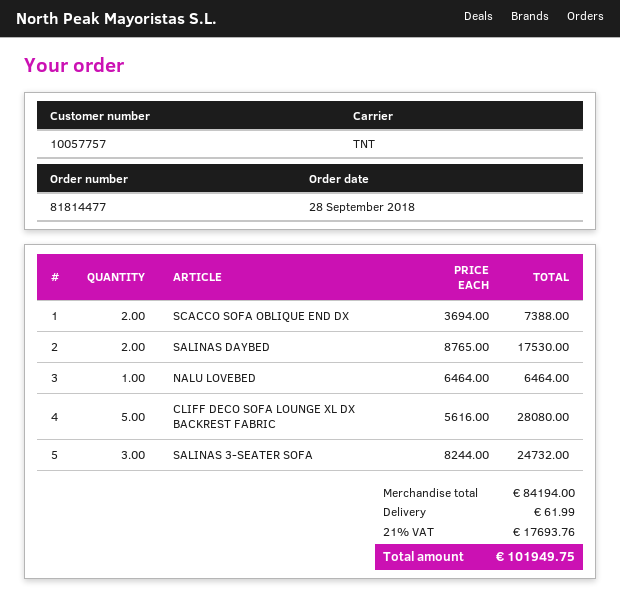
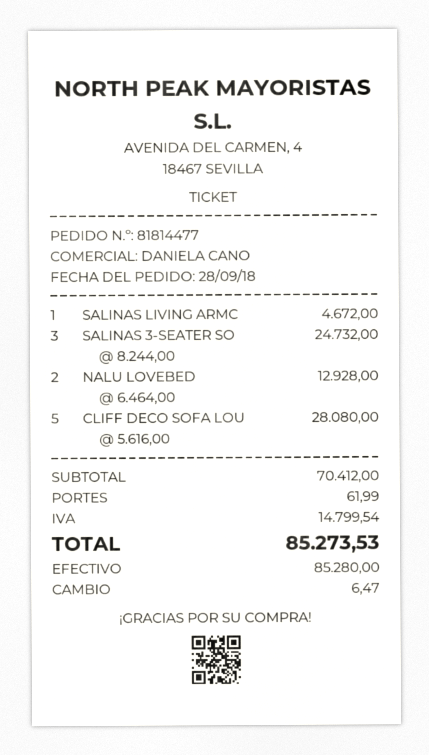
SCACCO SOFA OBLIQUE END DX: 2 x 3694.00 = 7388.00 -> none
SALINAS DAYBED: 2 x 8765.00 = 17530.00 -> none
NALU LOVEBED: 1 x 6464.00 = 6464.00 -> 2 x 6464.00 = 12928.00
SALINAS LIVING ARMC: none -> 1 x 4672.00 = 4672.00
subtotal: 84194.00 -> 70412.00
tax: 17693.76 -> 14799.54
total: 101949.75 -> 85273.53

